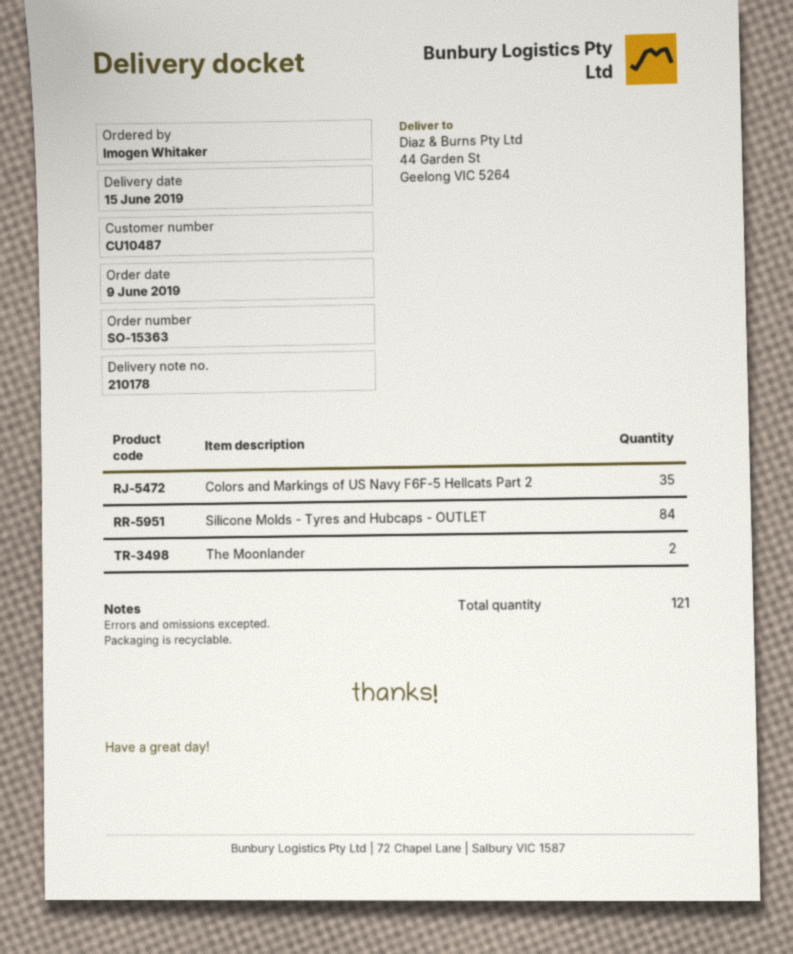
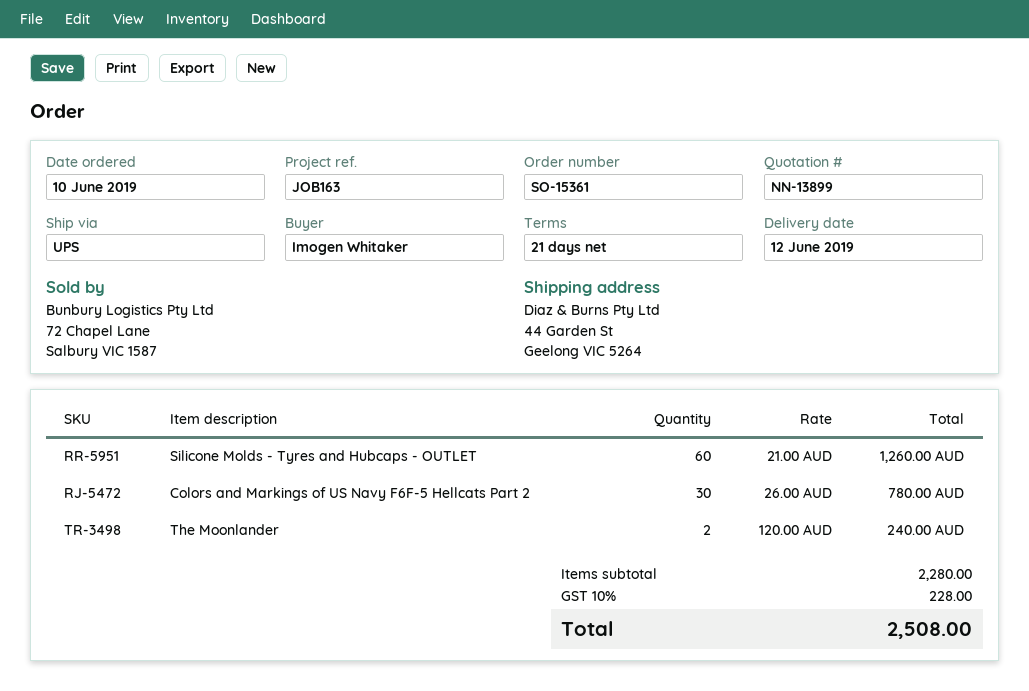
order number: SO-15363 -> SO-15361
order date: 2019-06-09 -> 2019-06-10
delivery date: 2019-06-15 -> 2019-06-12
Colors and Markings of US Navy F6F-5 Hellcats Part 2: 35 -> 30
Silicone Molds - Tyres and Hubcaps - OUTLET: 84 -> 60

